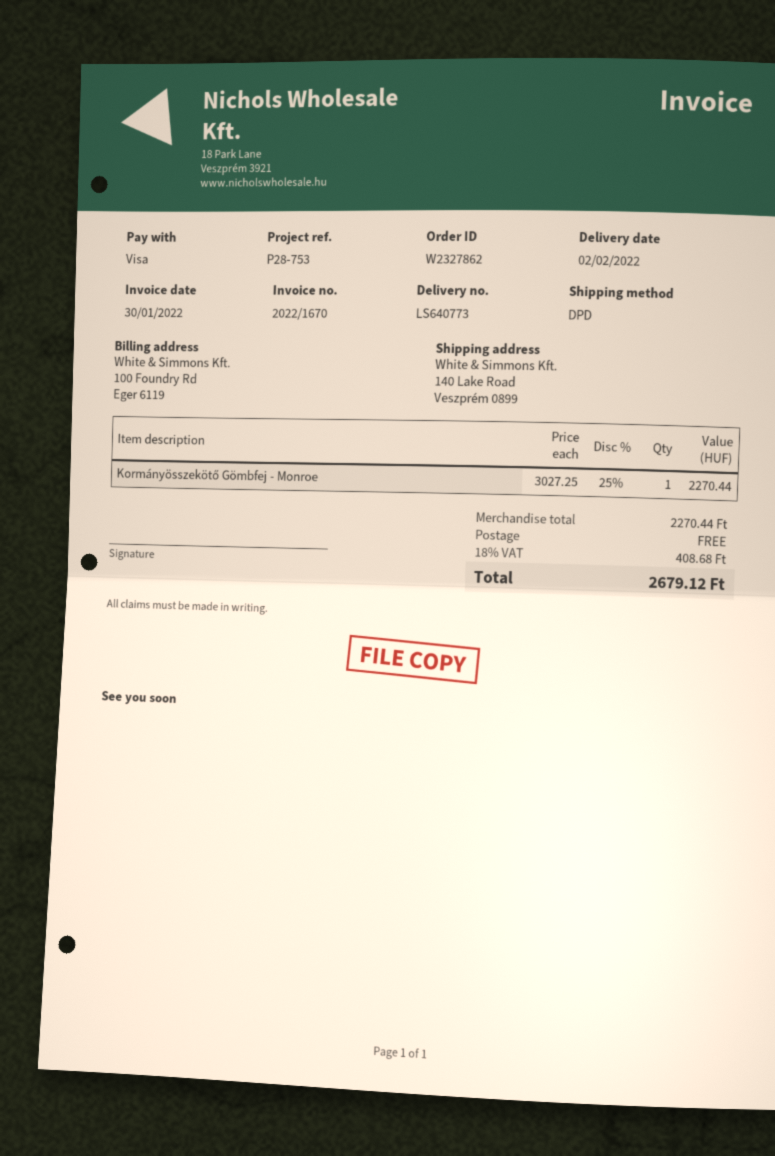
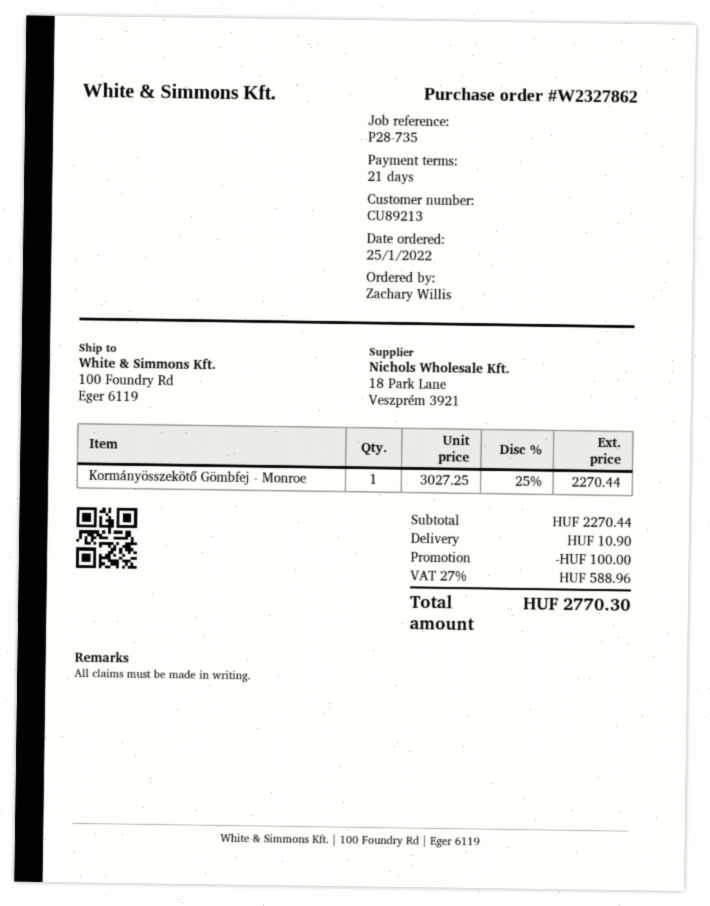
reference: P28-753 -> P28-735
ship to: 140 Lake Road, Veszprém 0899 -> 100 Foundry Rd, Eger 6119
discount: none -> 100.00
shipping: 0.00 -> 10.90
tax: 18% = 408.68 -> 27% = 588.96
total: 2679.12 -> 2770.30

